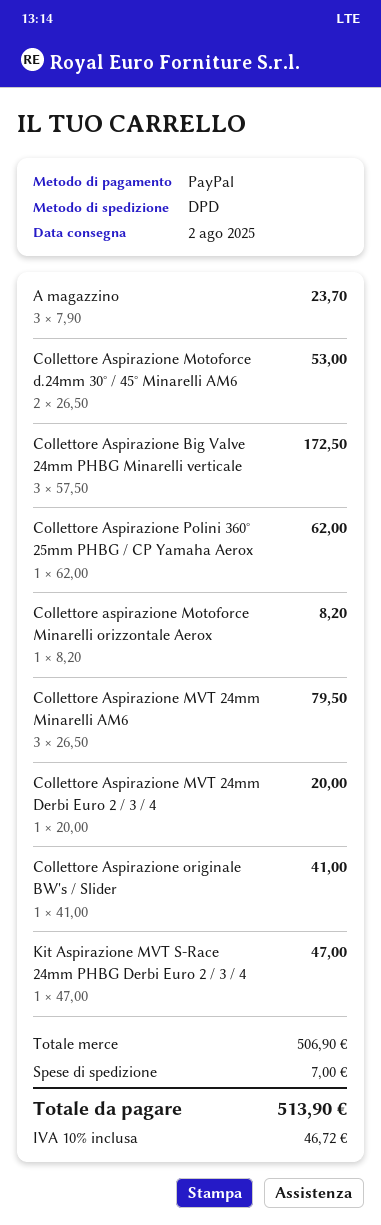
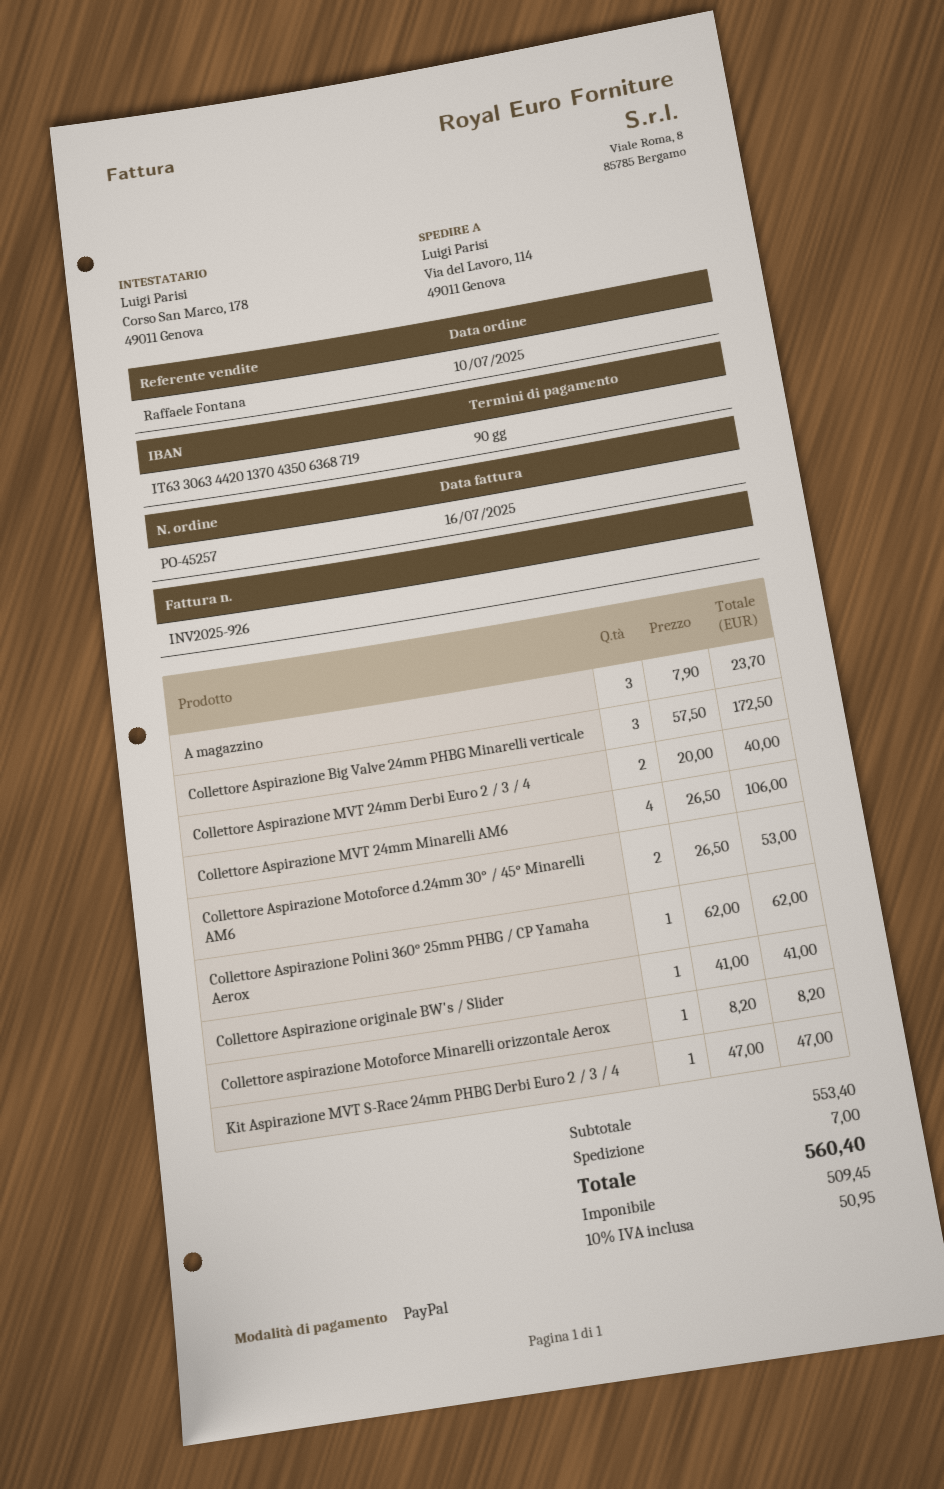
Collettore Aspirazione MVT 24mm Minarelli AM6: 3 x 26.50 = 79.50 -> 4 x 26.50 = 106.00
Collettore Aspirazione MVT 24mm Derbi Euro 2 / 3 / 4: 1 x 20.00 = 20.00 -> 2 x 20.00 = 40.00
subtotal: 506.90 -> 553.40
tax: 10% = 46.72 -> 10% = 50.95
total: 513.90 -> 560.40

